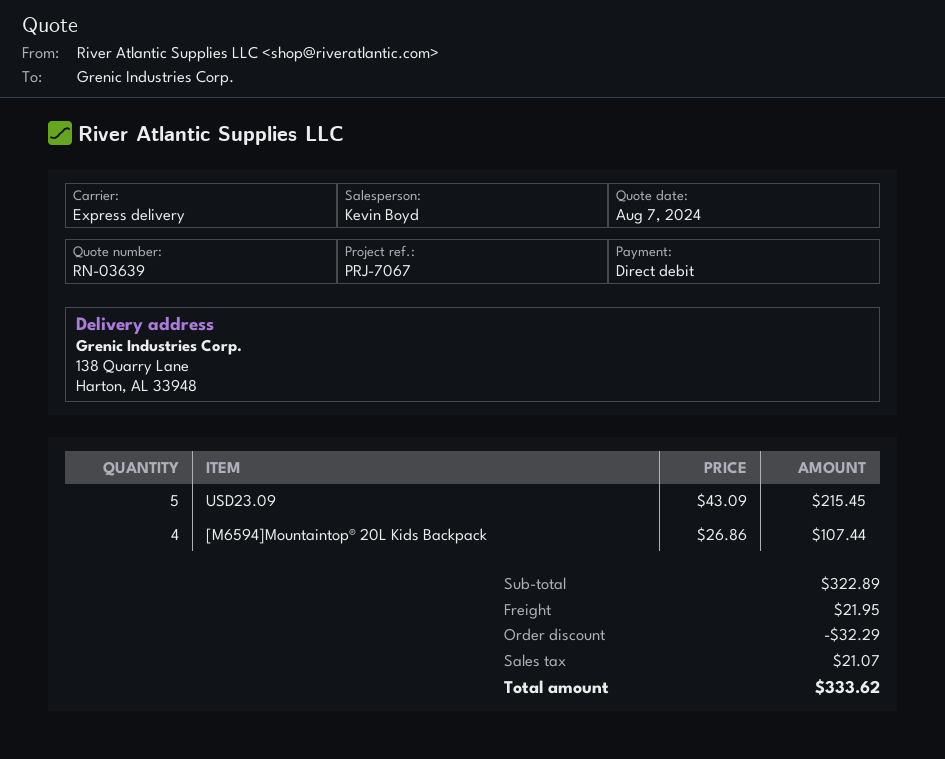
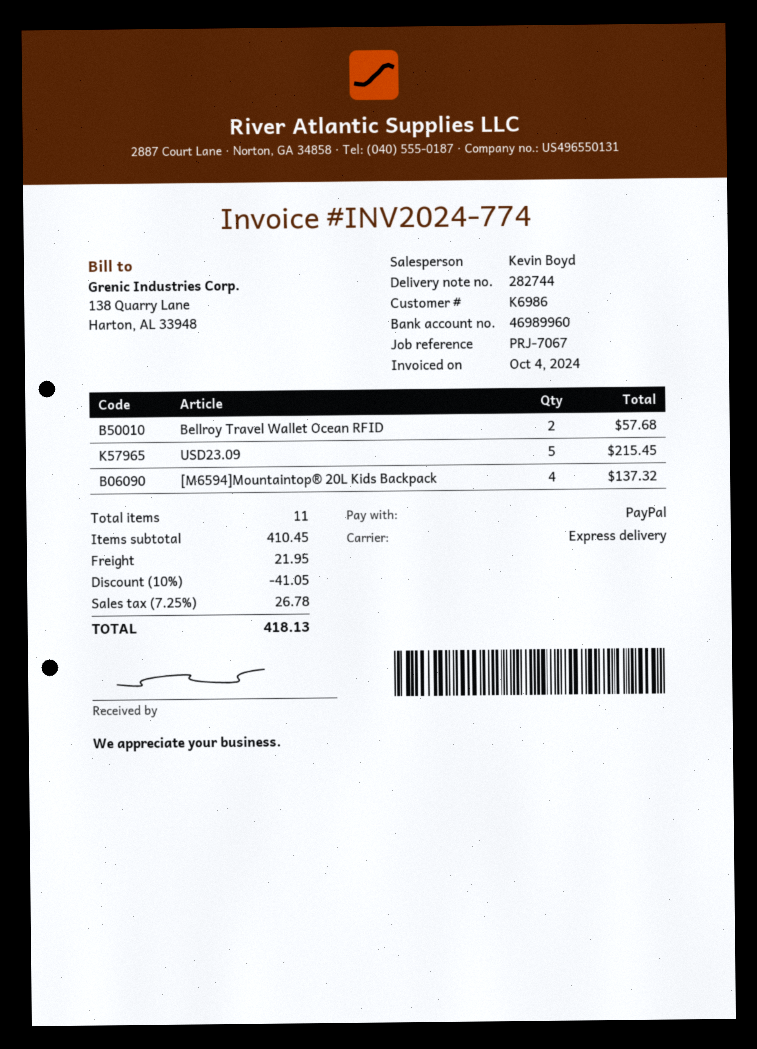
payment method: direct debit -> PayPal
[M6594]Mountaintop® 20L Kids Backpack: 4 for 107.44 -> 4 for 137.32
Bellroy Travel Wallet Ocean RFID: none -> 2 for 57.68
subtotal: 322.89 -> 410.45
discount: 32.29 -> 41.05
tax: 21.07 -> 26.78
total: 333.62 -> 418.13

